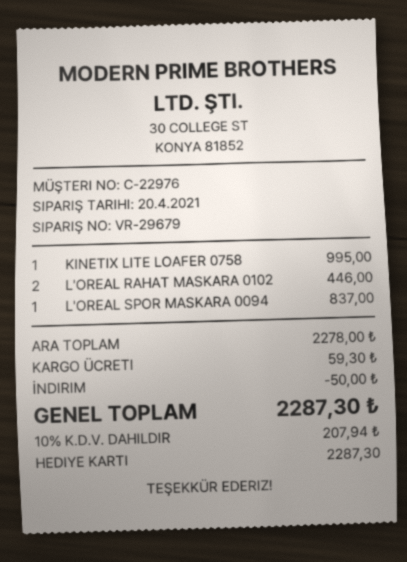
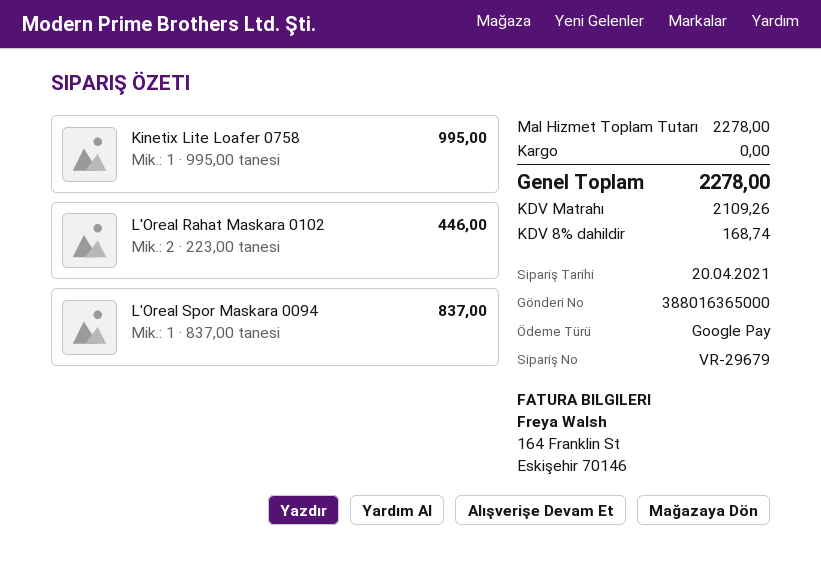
payment method: gift card -> Google Pay
discount: 50.00 -> none
shipping: 59.30 -> 0.00
tax: 10% = 207.94 -> 8% = 168.74
total: 2287.30 -> 2278.00

